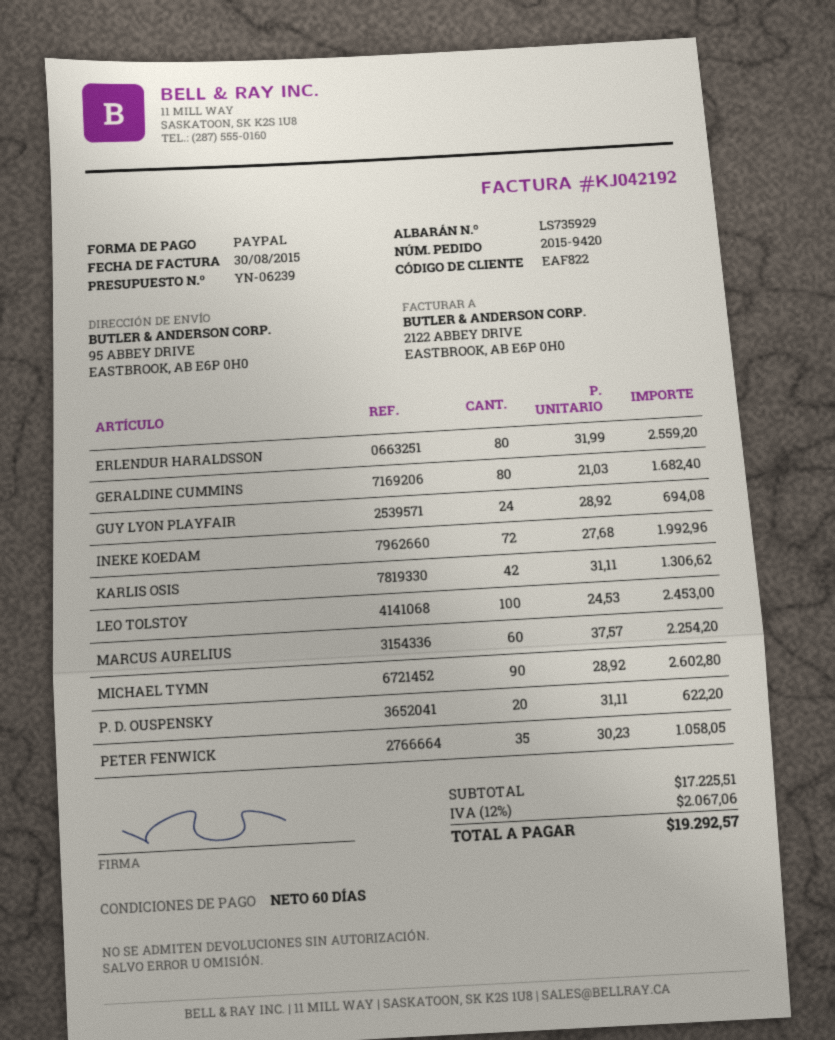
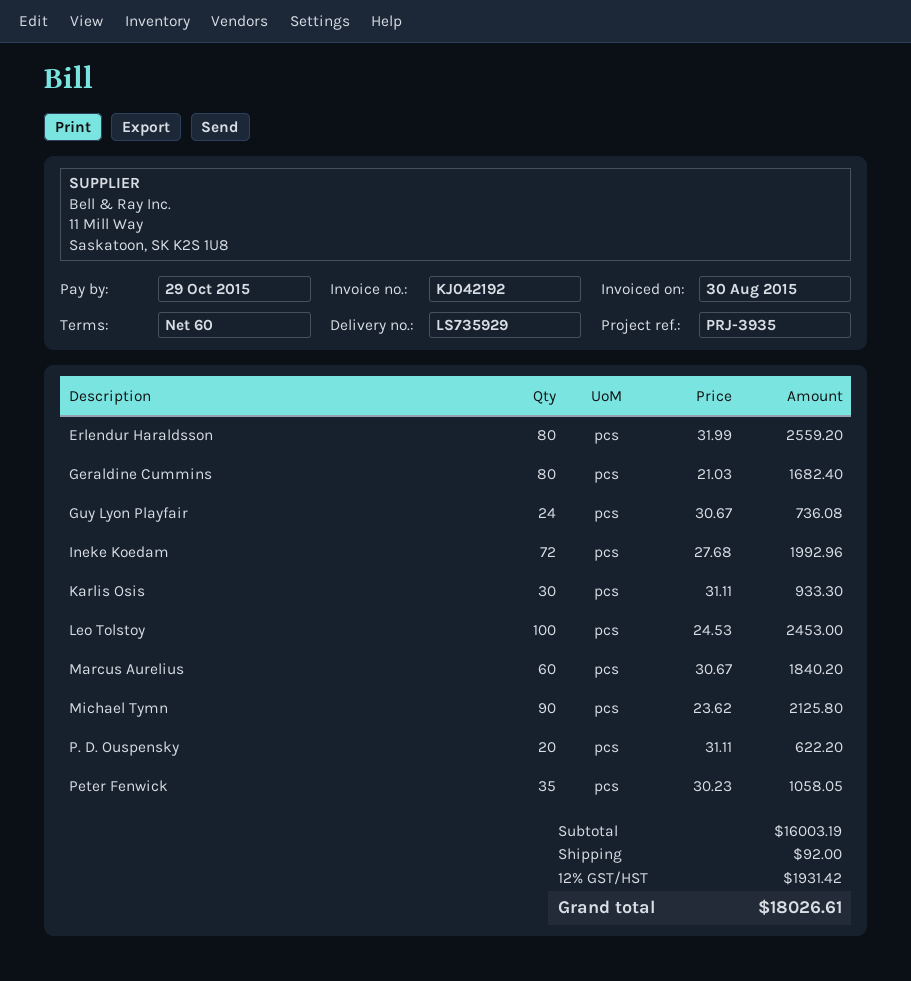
GUY LYON PLAYFAIR: 24 x 28.92 = 694.08 -> 24 x 30.67 = 736.08
KARLIS OSIS: 42 x 31.11 = 1306.62 -> 30 x 31.11 = 933.30
MARCUS AURELIUS: 60 x 37.57 = 2254.20 -> 60 x 30.67 = 1840.20
MICHAEL TYMN: 90 x 28.92 = 2602.80 -> 90 x 23.62 = 2125.80
subtotal: 17225.51 -> 16003.19
shipping: none -> 92.00
tax: 12% = 2067.06 -> 12% = 1931.42
total: 19292.57 -> 18026.61

